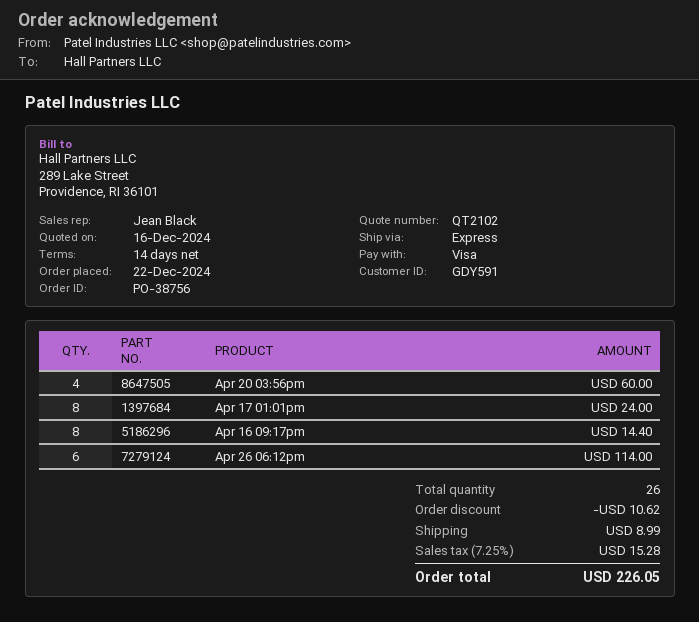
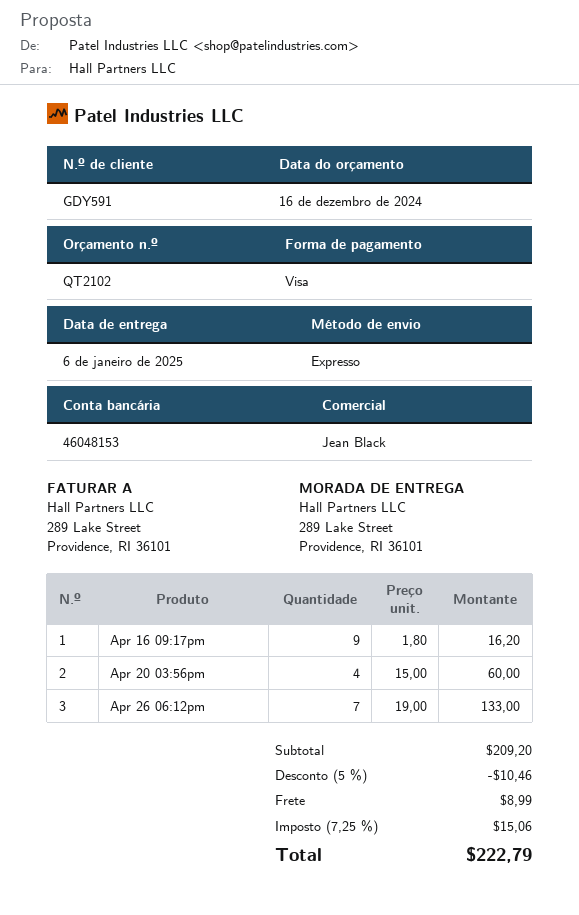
Apr 17 01:01pm: 8 for 24.00 -> none
Apr 16 09:17pm: 8 for 14.40 -> 9 for 16.20
Apr 26 06:12pm: 6 for 114.00 -> 7 for 133.00
discount: 10.62 -> 10.46
tax: 7.25% = 15.28 -> 7.25% = 15.06
total: 226.05 -> 222.79

